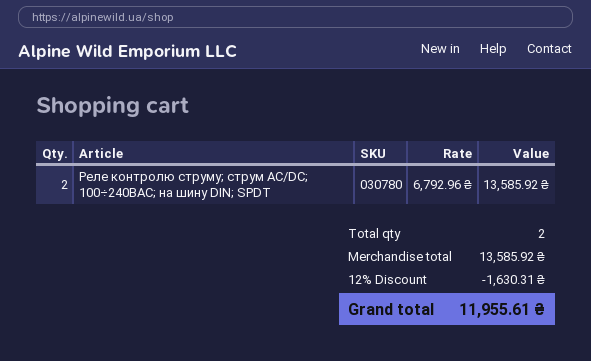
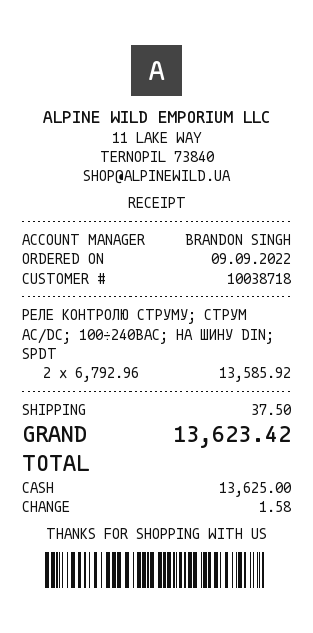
discount: 12% = 1630.31 -> none
shipping: none -> 37.50
total: 11955.61 -> 13623.42

